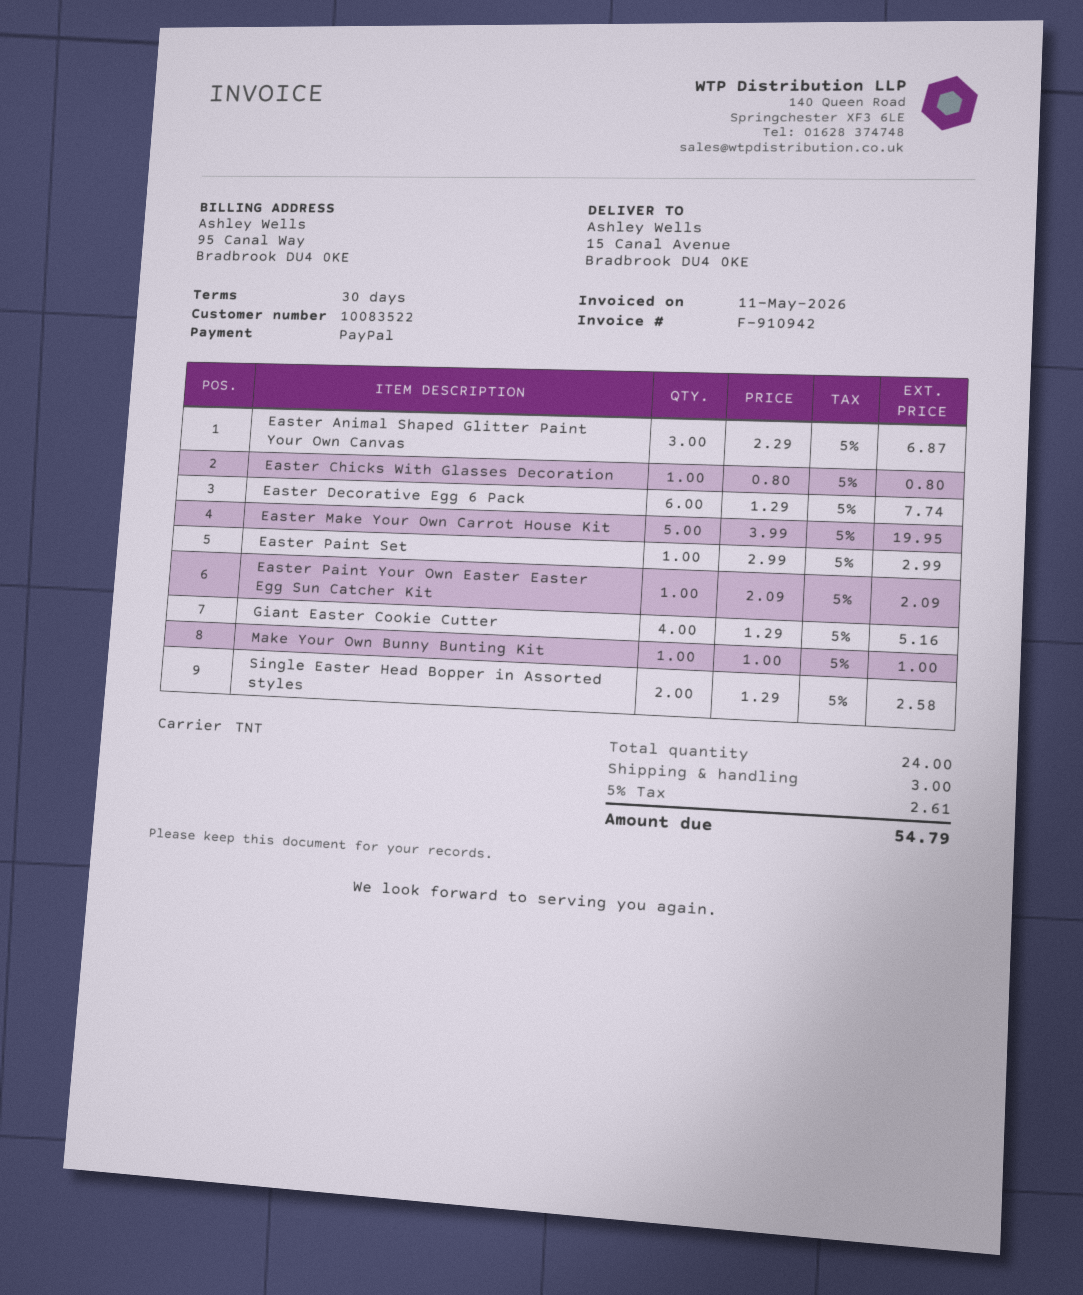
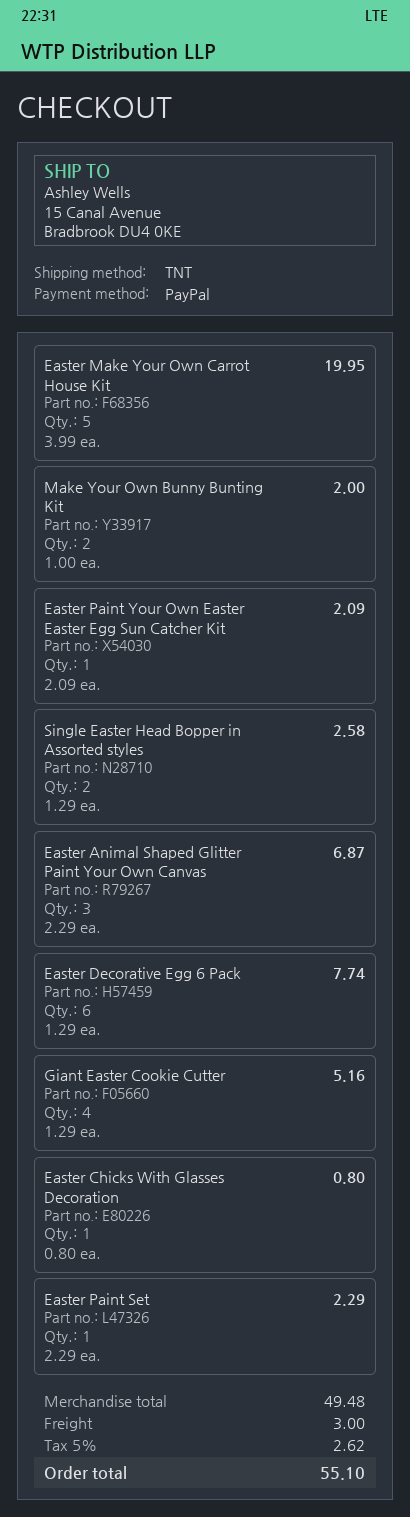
Easter Paint Set: 1 x 2.99 = 2.99 -> 1 x 2.29 = 2.29
Make Your Own Bunny Bunting Kit: 1 x 1.00 = 1.00 -> 2 x 1.00 = 2.00
tax: 5% = 2.61 -> 5% = 2.62
total: 54.79 -> 55.10

